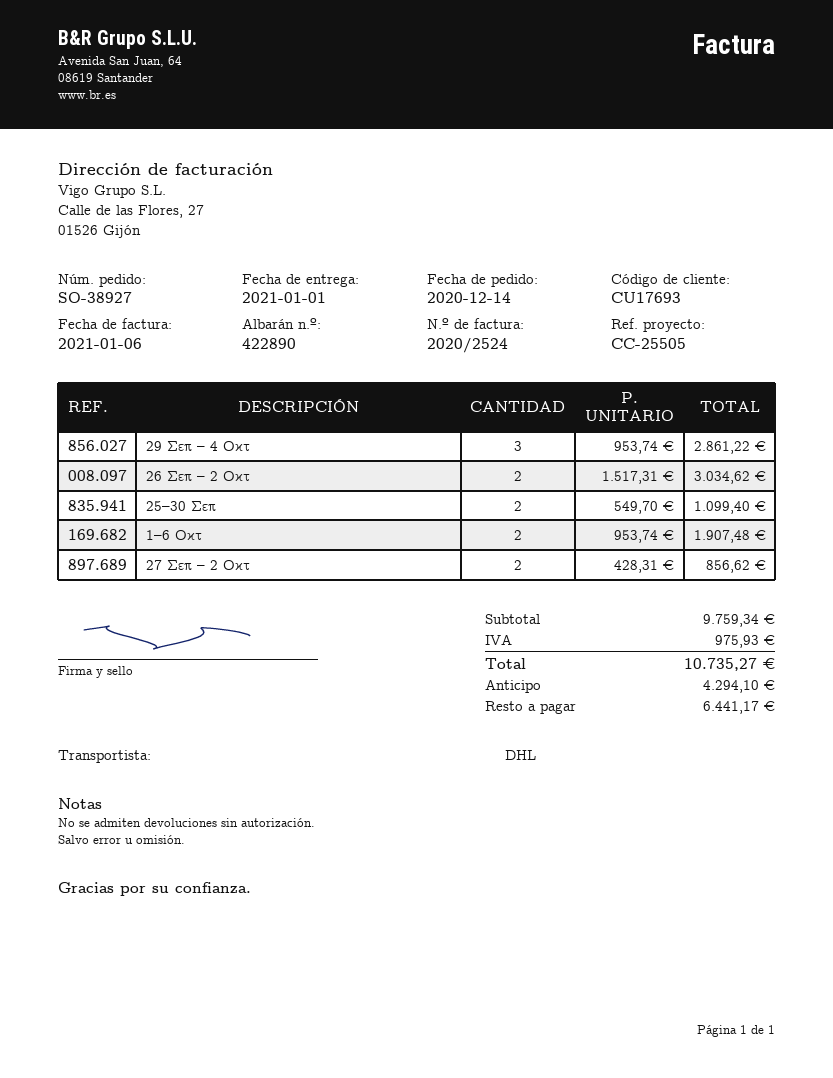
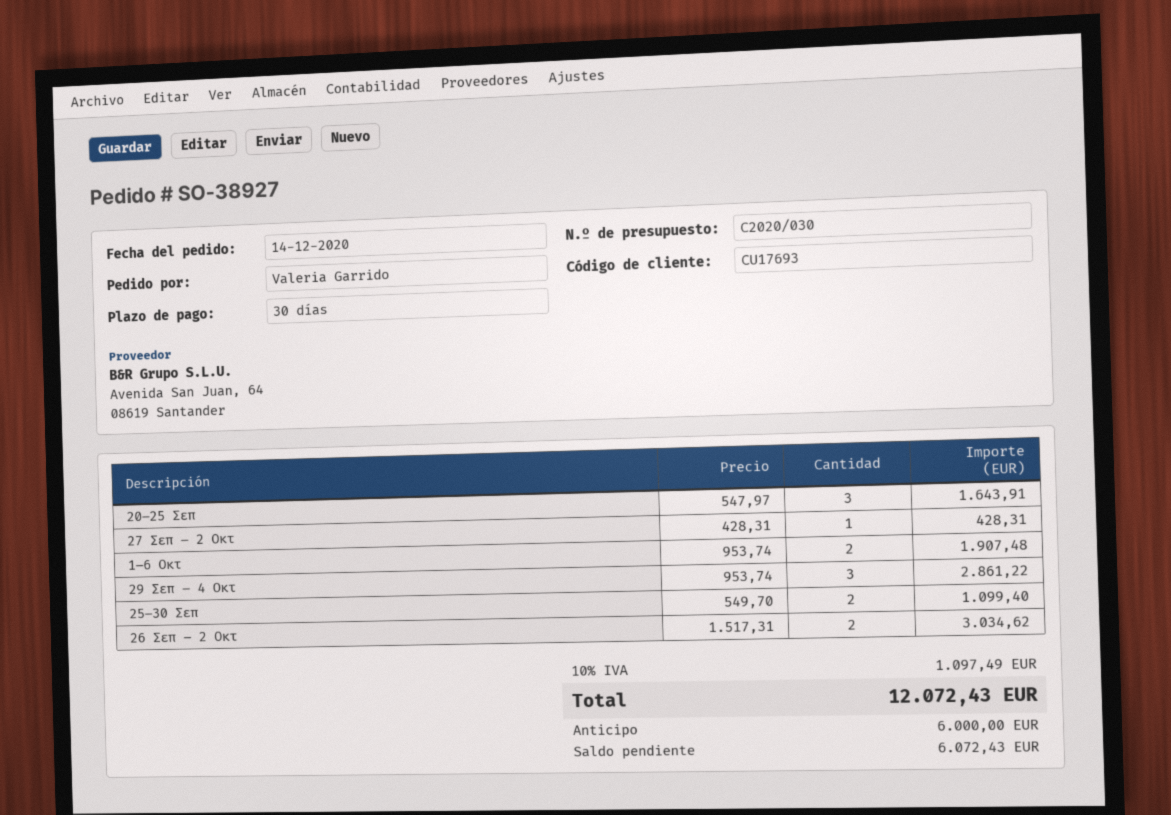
27 Σεπ – 2 Οκτ: 2 x 428.31 = 856.62 -> 1 x 428.31 = 428.31
20–25 Σεπ: none -> 3 x 547.97 = 1643.91
tax: 975.93 -> 1097.49
total: 10735.27 -> 12072.43
deposit: 4294.10 -> 6000.00
balance: 6441.17 -> 6072.43

